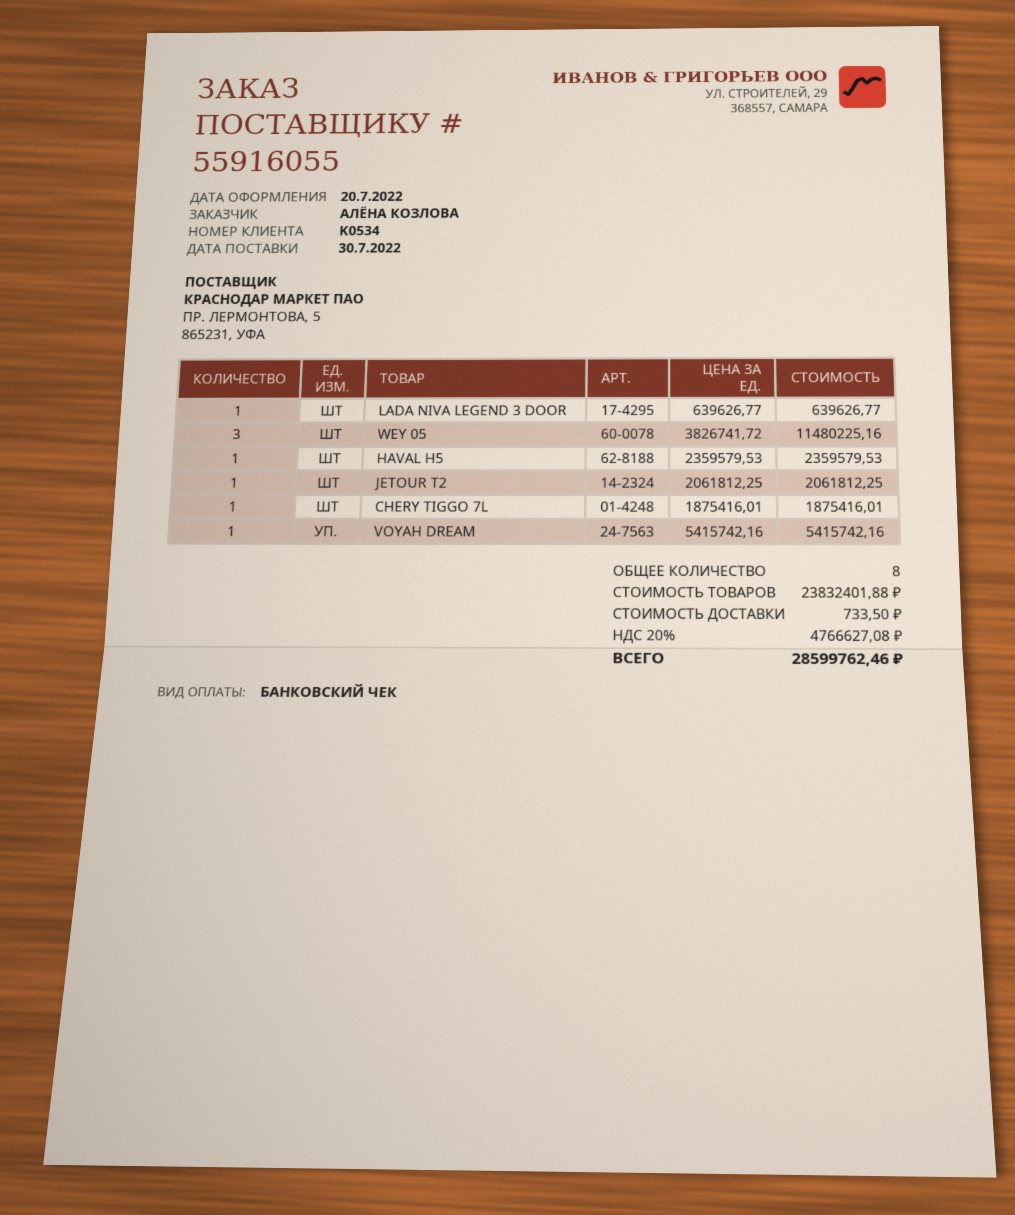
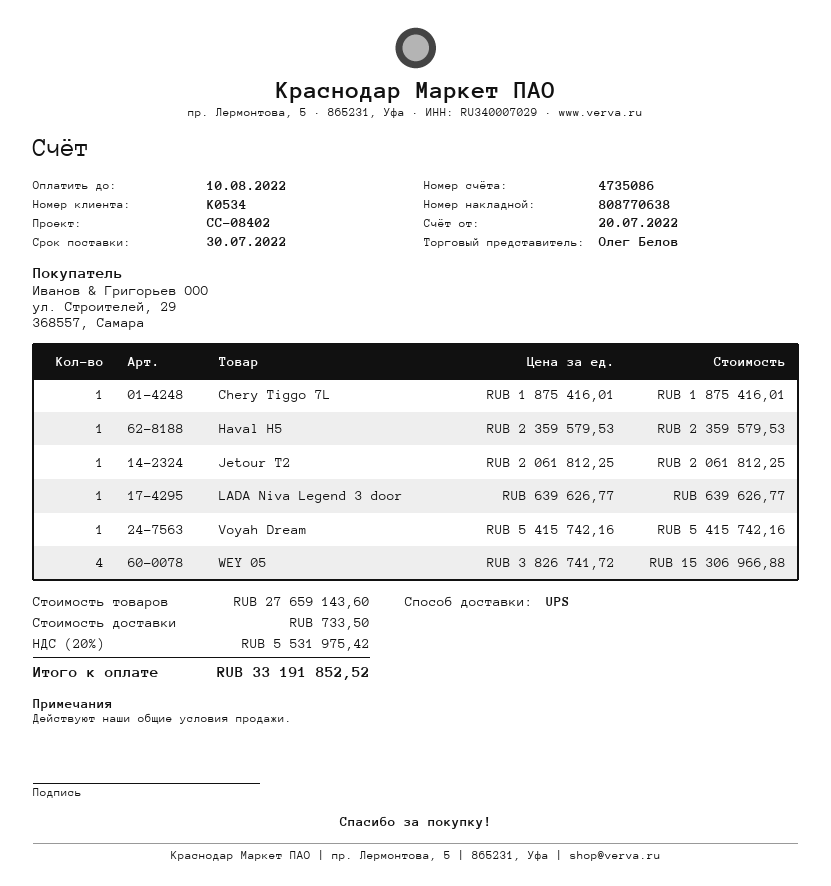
WEY 05: 3 x 3826741.72 = 11480225.16 -> 4 x 3826741.72 = 15306966.88
subtotal: 23832401.88 -> 27659143.60
tax: 20% = 4766627.08 -> 20% = 5531975.42
total: 28599762.46 -> 33191852.52

